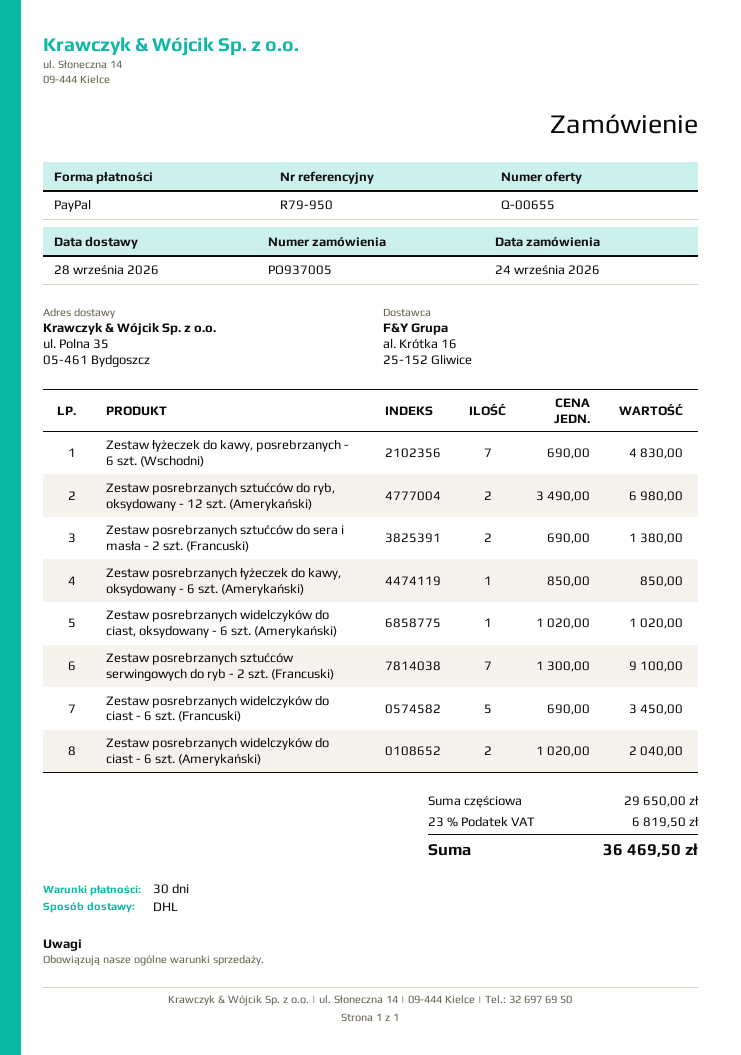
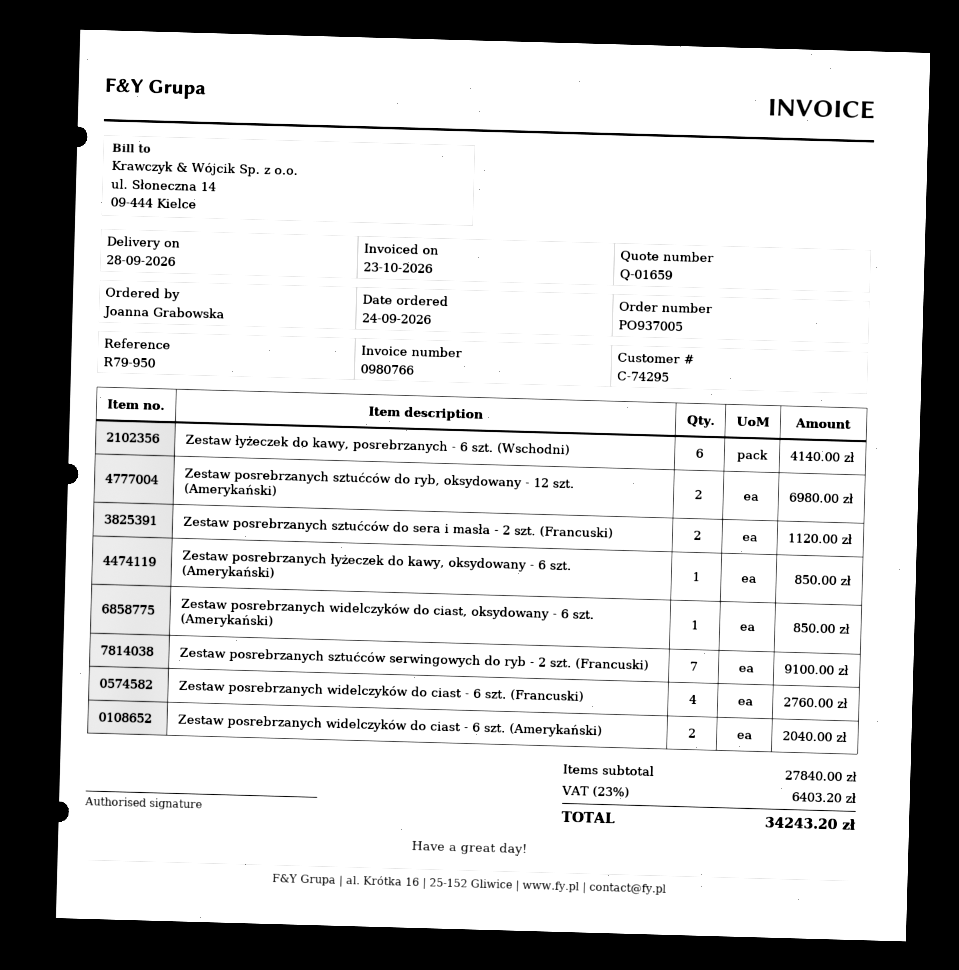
quote number: Q-00655 -> Q-01659
Zestaw łyżeczek do kawy, posrebrzanych - 6 szt. (Wschodni): 7 for 4830.00 -> 6 for 4140.00
Zestaw posrebrzanych sztućców do sera i masła - 2 szt. (Francuski): 2 for 1380.00 -> 2 for 1120.00
Zestaw posrebrzanych widelczyków do ciast, oksydowany - 6 szt. (Amerykański): 1 for 1020.00 -> 1 for 850.00
Zestaw posrebrzanych widelczyków do ciast - 6 szt. (Francuski): 5 for 3450.00 -> 4 for 2760.00
subtotal: 29650.00 -> 27840.00
tax: 23% = 6819.50 -> 23% = 6403.20
total: 36469.50 -> 34243.20

